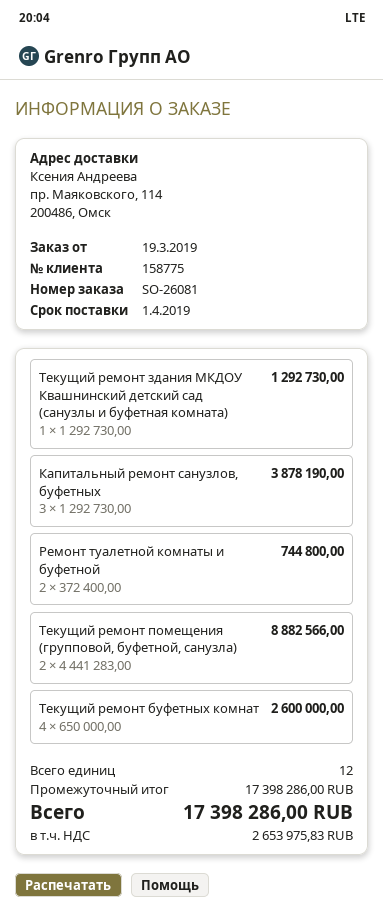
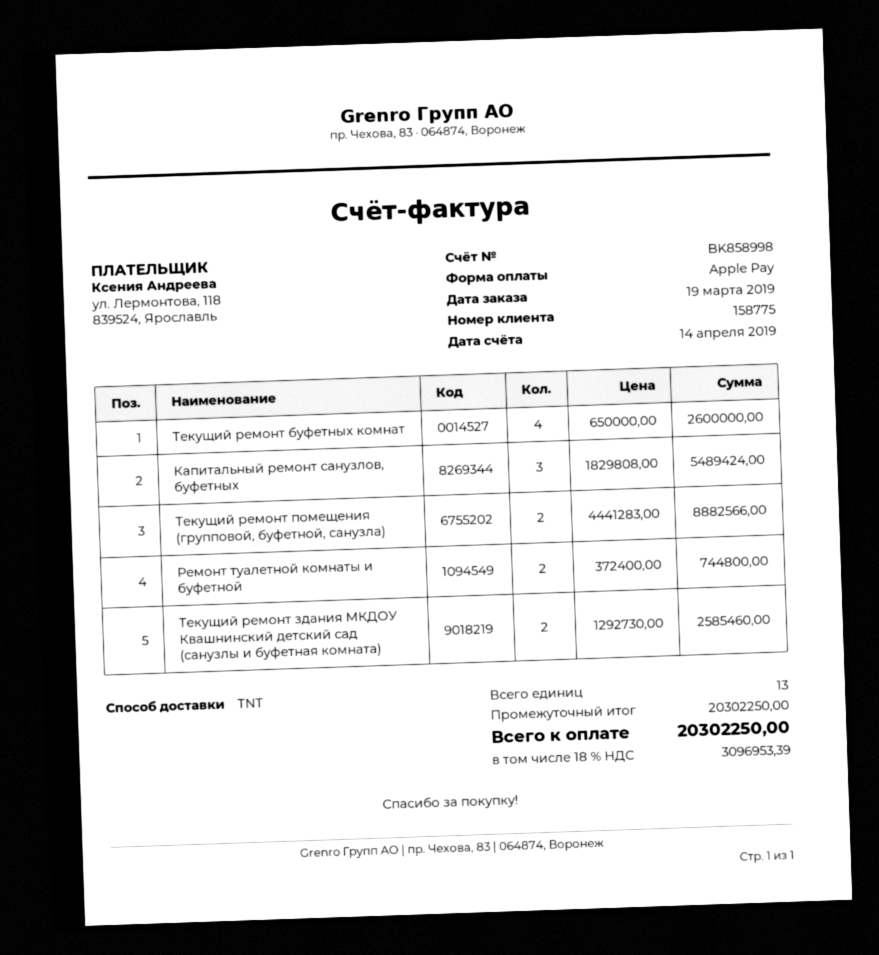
Текущий ремонт здания МКДОУ Квашнинский детский сад (санузлы и буфетная комната): 1 x 1292730.00 = 1292730.00 -> 2 x 1292730.00 = 2585460.00
Капитальный ремонт санузлов, буфетных: 3 x 1292730.00 = 3878190.00 -> 3 x 1829808.00 = 5489424.00
total quantity: 12 -> 13
subtotal: 17398286.00 -> 20302250.00
tax: 2653975.83 -> 3096953.39
total: 17398286.00 -> 20302250.00

